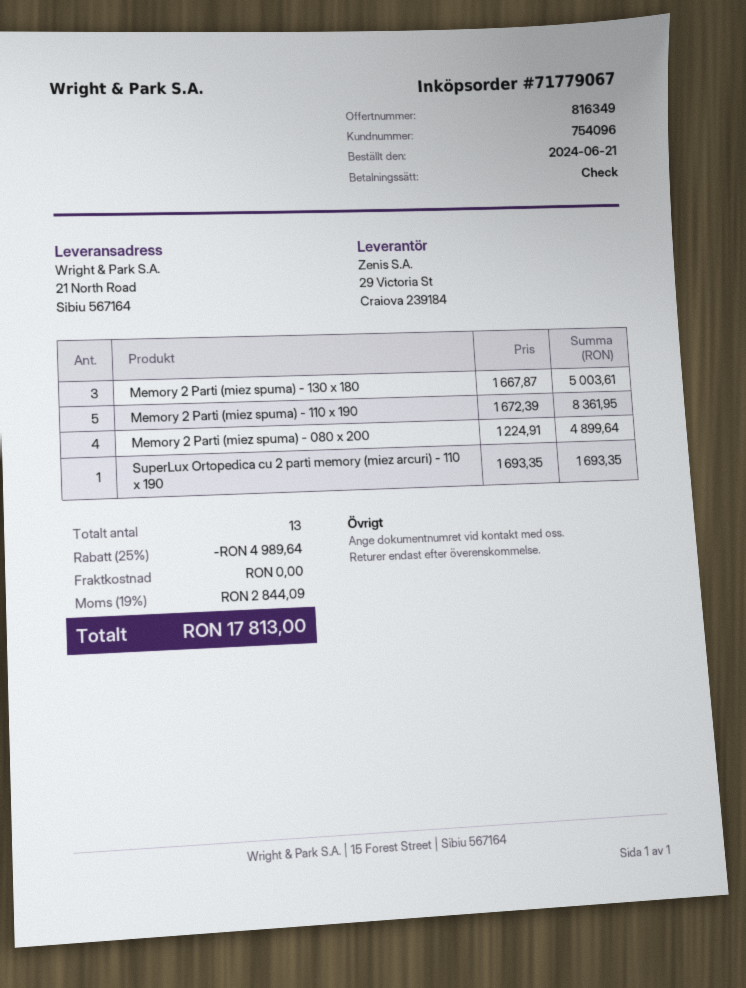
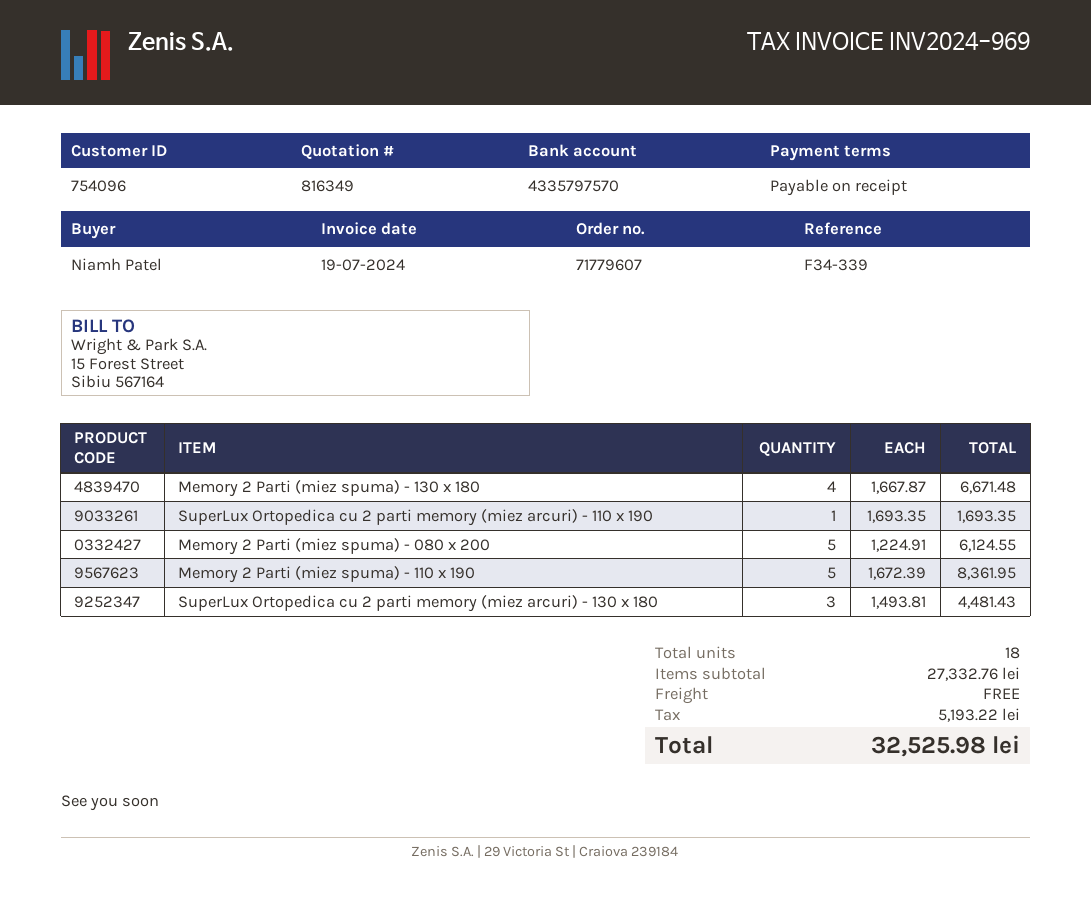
order number: 71779067 -> 71779607
Memory 2 Parti (miez spuma) - 130 x 180: 3 x 1667.87 = 5003.61 -> 4 x 1667.87 = 6671.48
Memory 2 Parti (miez spuma) - 080 x 200: 4 x 1224.91 = 4899.64 -> 5 x 1224.91 = 6124.55
SuperLux Ortopedica cu 2 parti memory (miez arcuri) - 130 x 180: none -> 3 x 1493.81 = 4481.43
total quantity: 13 -> 18
discount: 25% = 4989.64 -> none
tax: 2844.09 -> 5193.22
total: 17813.00 -> 32525.98

